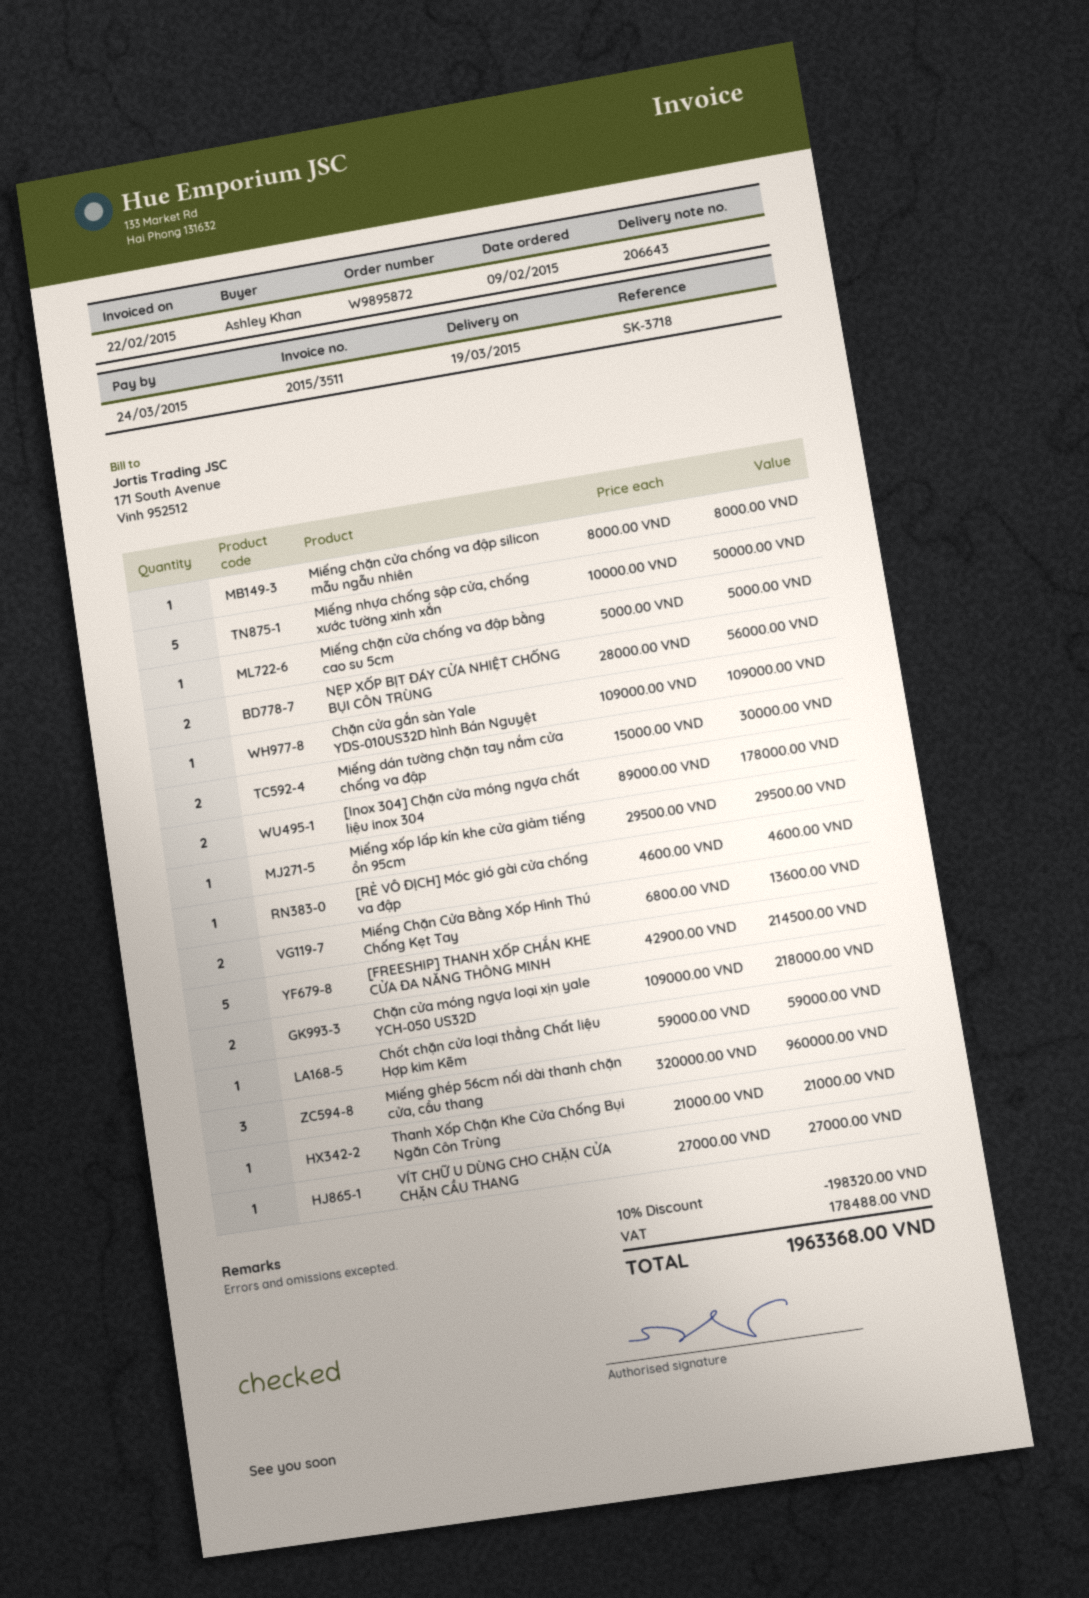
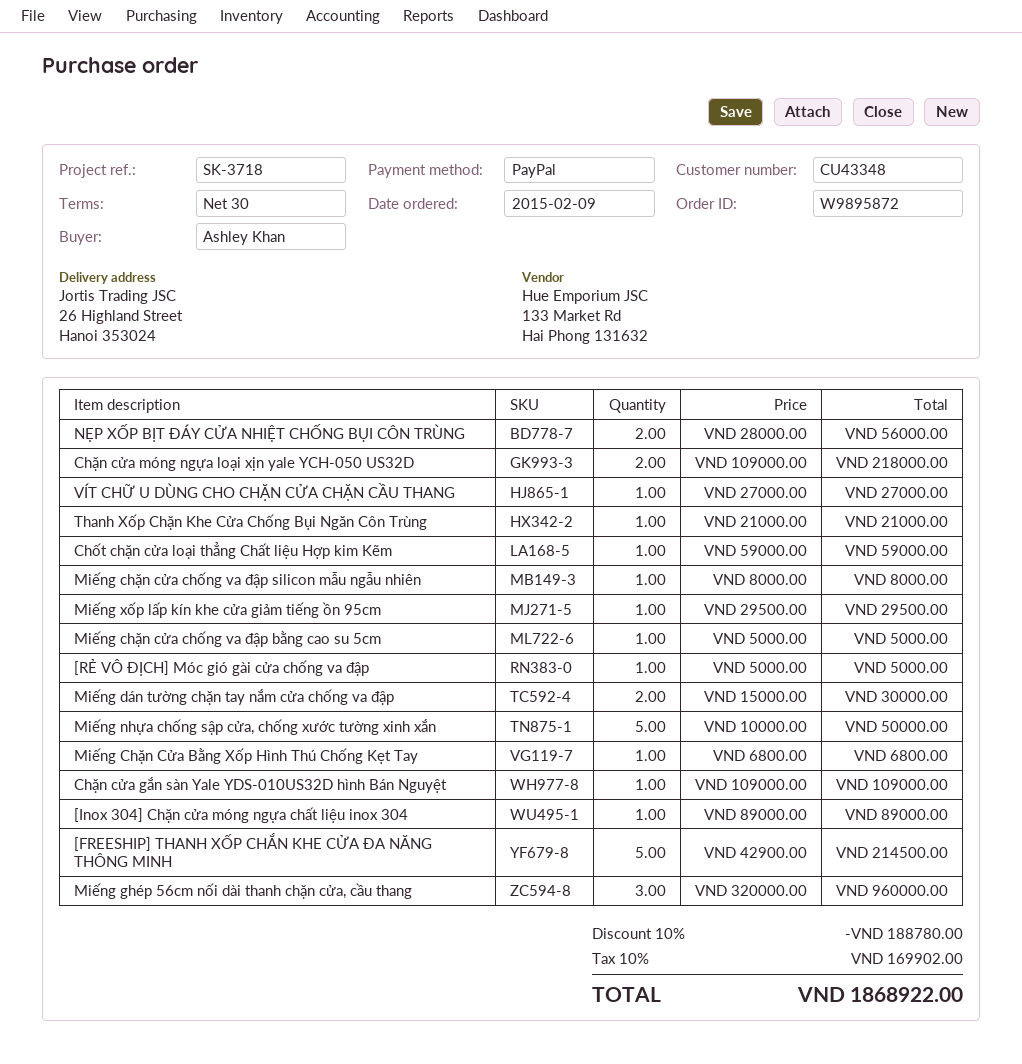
[Inox 304] Chặn cửa móng ngựa chất liệu inox 304: 2 x 89000.00 = 178000.00 -> 1 x 89000.00 = 89000.00
[RẺ VÔ ĐỊCH] Móc gió gài cửa chống va đập: 1 x 4600.00 = 4600.00 -> 1 x 5000.00 = 5000.00
Miếng Chặn Cửa Bằng Xốp Hình Thú Chống Kẹt Tay: 2 x 6800.00 = 13600.00 -> 1 x 6800.00 = 6800.00
discount: 10% = 198320.00 -> 10% = 188780.00
tax: 178488.00 -> 169902.00
total: 1963368.00 -> 1868922.00

